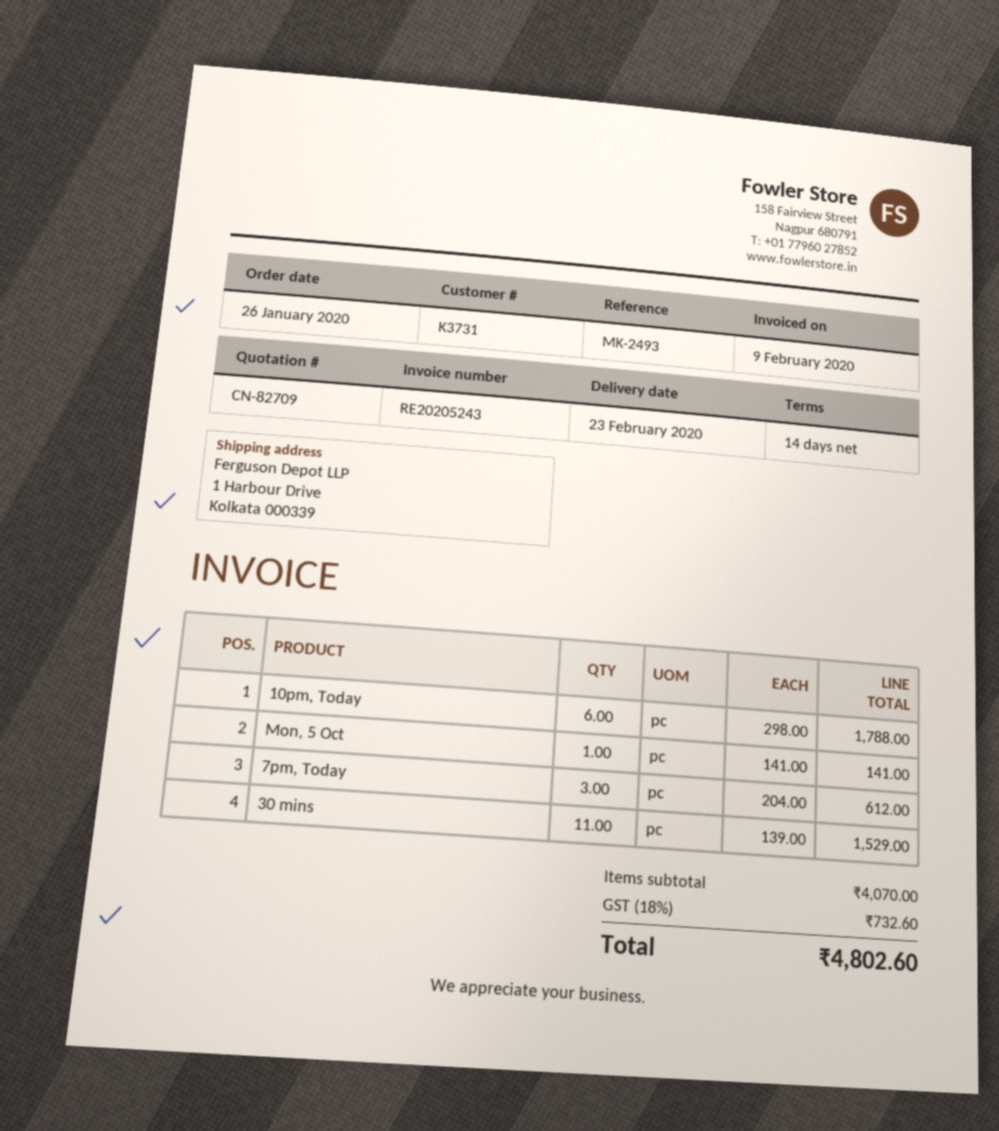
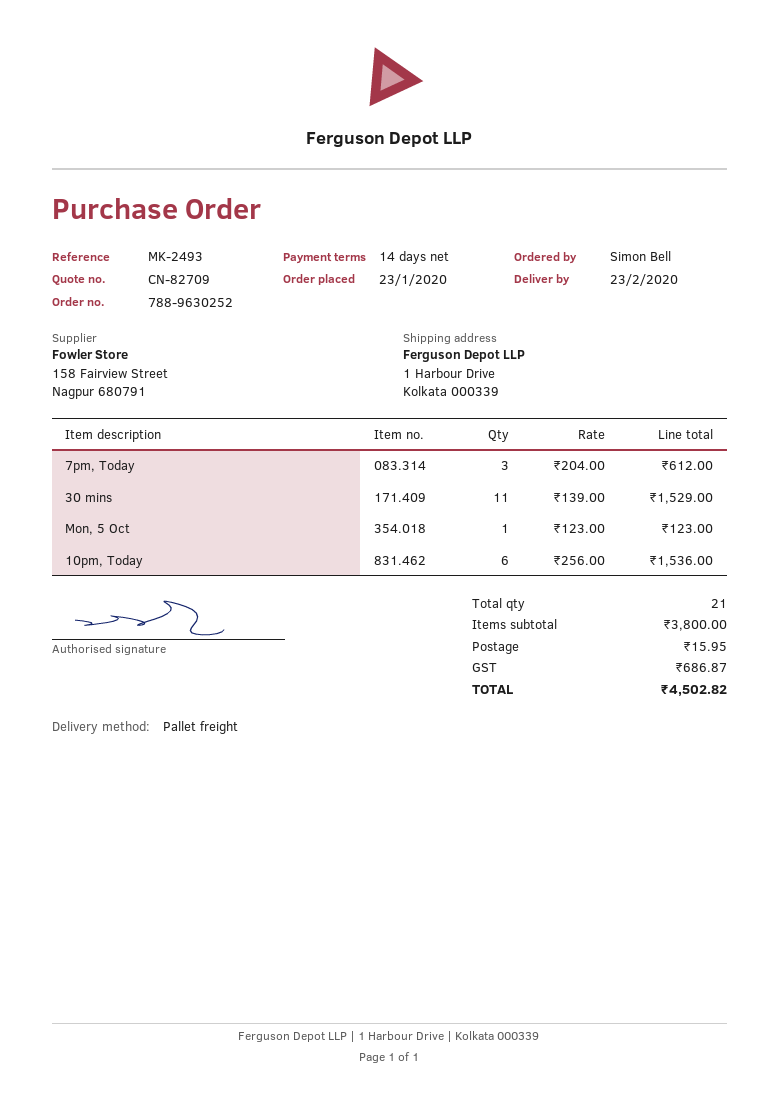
order date: 2020-01-26 -> 2020-01-23
10pm, Today: 6 x 298.00 = 1788.00 -> 6 x 256.00 = 1536.00
Mon, 5 Oct: 1 x 141.00 = 141.00 -> 1 x 123.00 = 123.00
subtotal: 4070.00 -> 3800.00
shipping: none -> 15.95
tax: 732.60 -> 686.87
total: 4802.60 -> 4502.82

